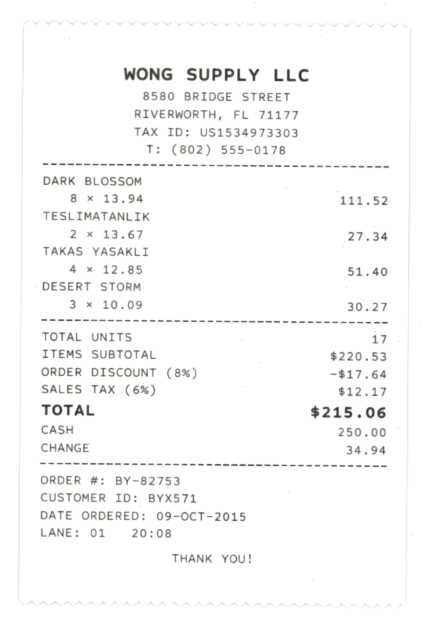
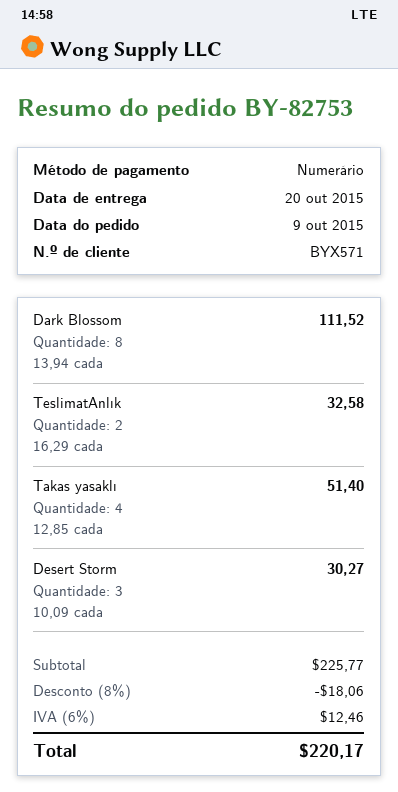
TESLIMATANLIK: 2 x 13.67 = 27.34 -> 2 x 16.29 = 32.58
subtotal: 220.53 -> 225.77
discount: 8% = 17.64 -> 8% = 18.06
tax: 6% = 12.17 -> 6% = 12.46
total: 215.06 -> 220.17

